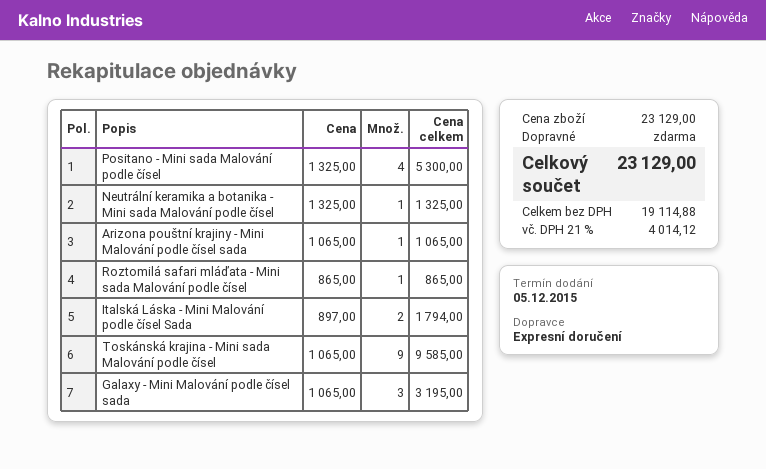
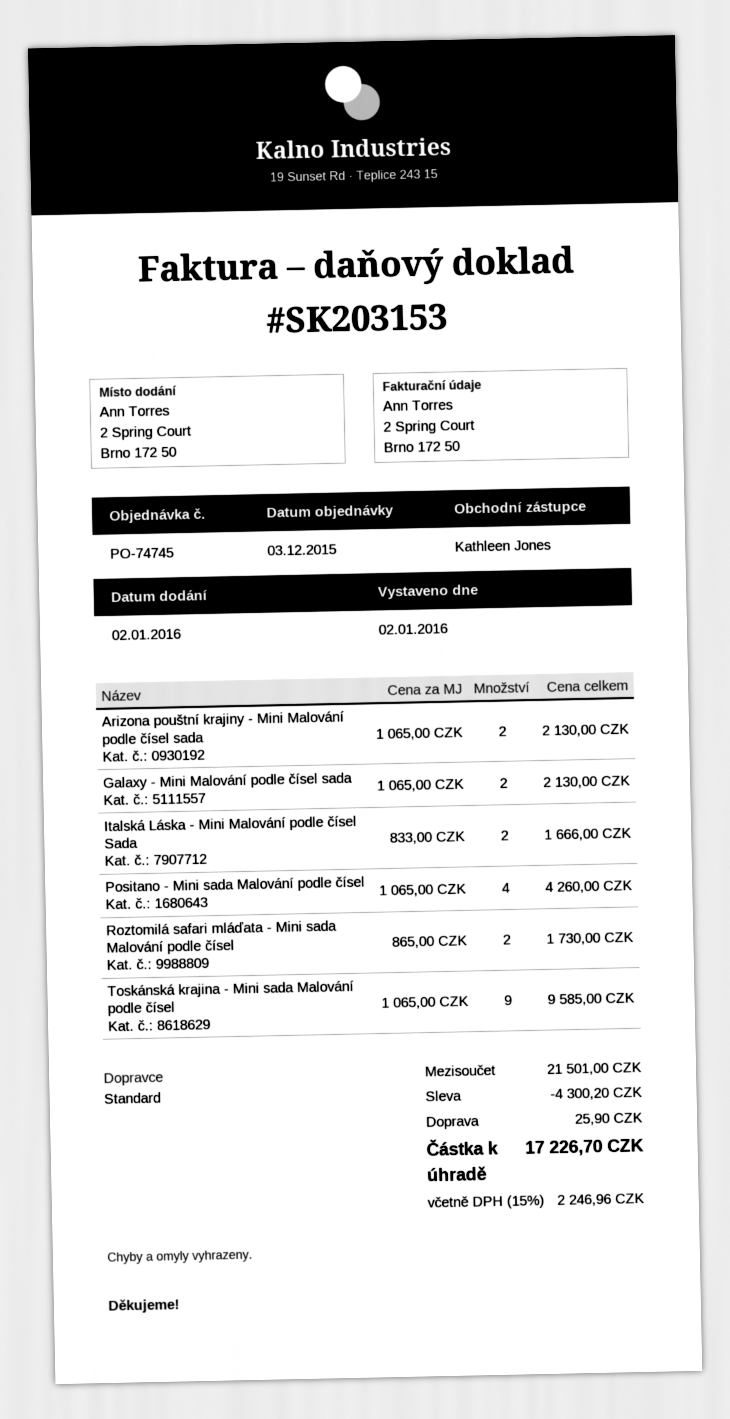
delivery date: 2015-12-05 -> 2016-01-02
shipping method: express -> standard
Positano - Mini sada Malování podle čísel: 4 x 1325.00 = 5300.00 -> 4 x 1065.00 = 4260.00
Neutrální keramika a botanika - Mini sada Malování podle čísel: 1 x 1325.00 = 1325.00 -> none
Arizona pouštní krajiny - Mini Malování podle čísel sada: 1 x 1065.00 = 1065.00 -> 2 x 1065.00 = 2130.00
Roztomilá safari mláďata - Mini sada Malování podle čísel: 1 x 865.00 = 865.00 -> 2 x 865.00 = 1730.00
Italská Láska - Mini Malování podle čísel Sada: 2 x 897.00 = 1794.00 -> 2 x 833.00 = 1666.00
Galaxy - Mini Malování podle čísel sada: 3 x 1065.00 = 3195.00 -> 2 x 1065.00 = 2130.00
subtotal: 23129.00 -> 21501.00
discount: none -> 4300.20
shipping: 0.00 -> 25.90
tax: 21% = 4014.12 -> 15% = 2246.96
total: 23129.00 -> 17226.70

